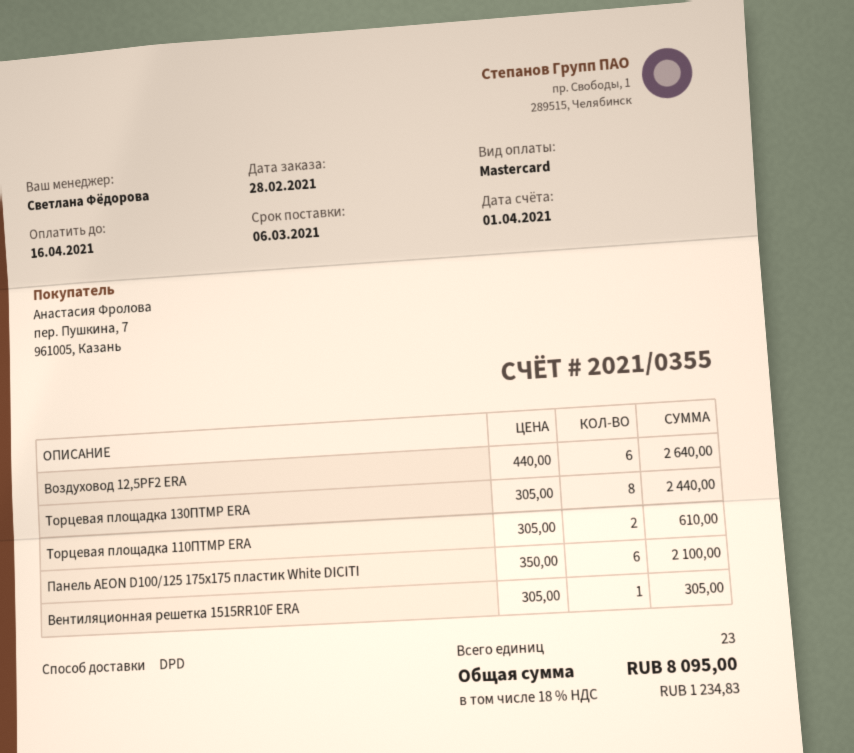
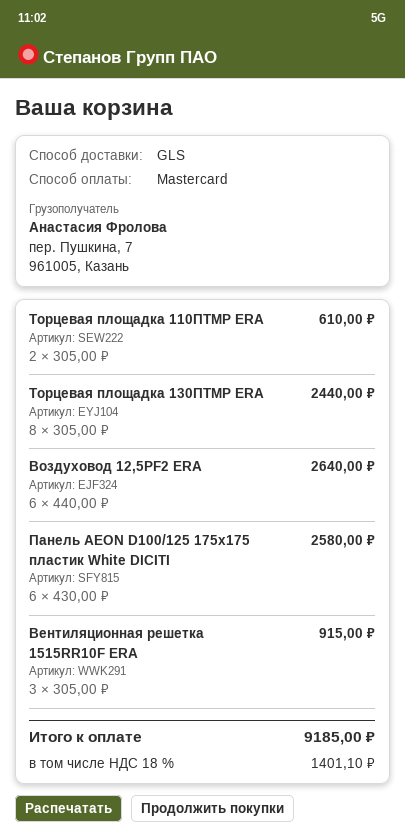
shipping method: DPD -> GLS
Панель AEON D100/125 175х175 пластик White DICITI: 6 x 350.00 = 2100.00 -> 6 x 430.00 = 2580.00
Вентиляционная решетка 1515RR10F ERA: 1 x 305.00 = 305.00 -> 3 x 305.00 = 915.00
tax: 18% = 1234.83 -> 18% = 1401.10
total: 8095.00 -> 9185.00

